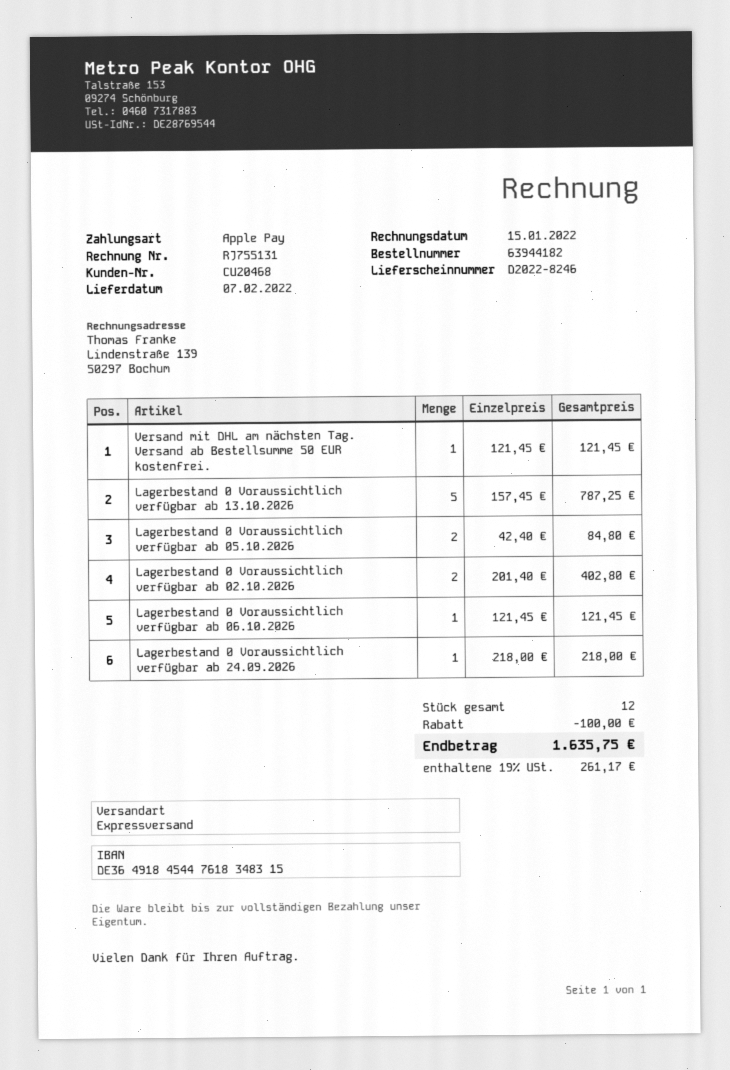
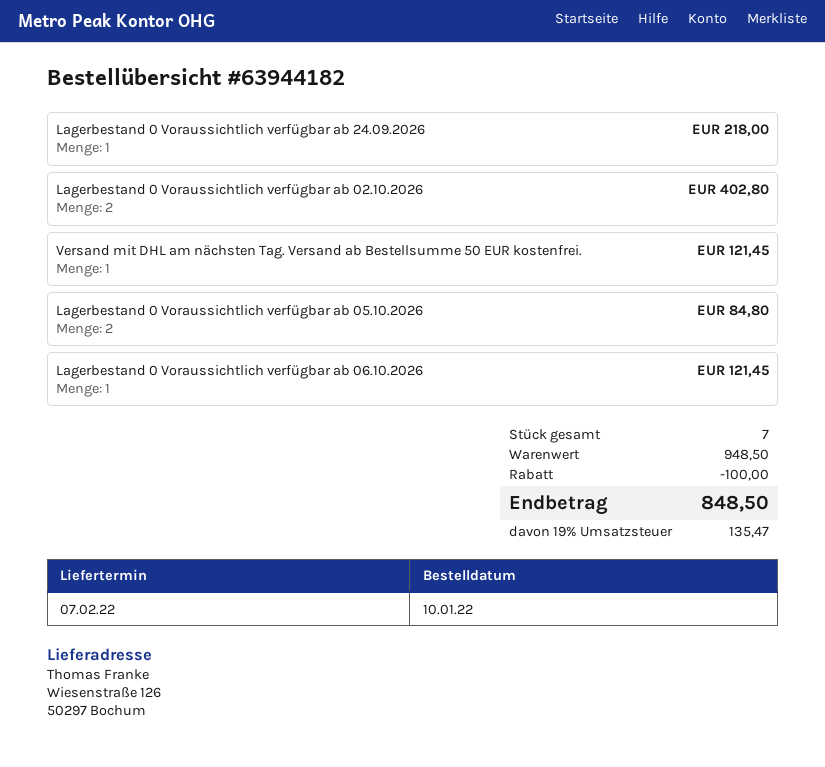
Lagerbestand 0 Voraussichtlich verfügbar ab 13.10.2026: 5 for 787.25 -> none
total quantity: 12 -> 7
tax: 19% = 261.17 -> 19% = 135.47
total: 1635.75 -> 848.50

